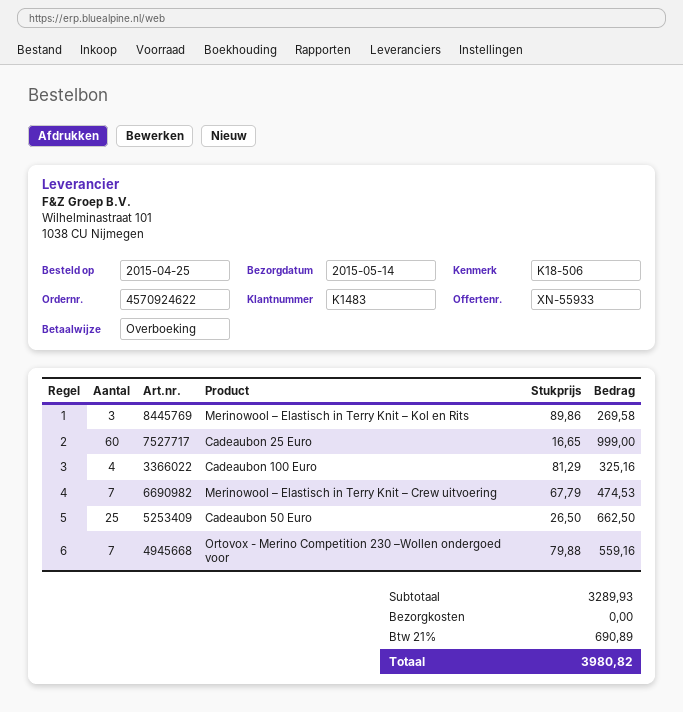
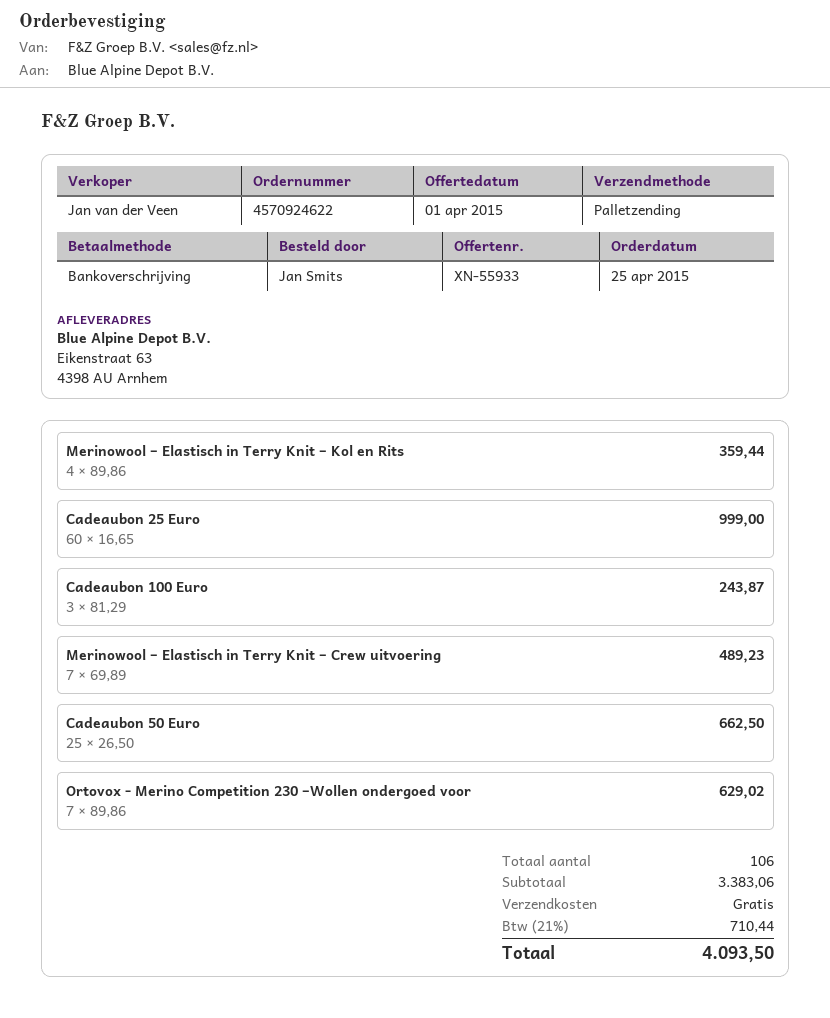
Merinowool – Elastisch in Terry Knit – Kol en Rits: 3 x 89.86 = 269.58 -> 4 x 89.86 = 359.44
Cadeaubon 100 Euro: 4 x 81.29 = 325.16 -> 3 x 81.29 = 243.87
Merinowool – Elastisch in Terry Knit – Crew uitvoering: 7 x 67.79 = 474.53 -> 7 x 69.89 = 489.23
Ortovox - Merino Competition 230 –Wollen ondergoed voor: 7 x 79.88 = 559.16 -> 7 x 89.86 = 629.02
subtotal: 3289.93 -> 3383.06
tax: 21% = 690.89 -> 21% = 710.44
total: 3980.82 -> 4093.50

